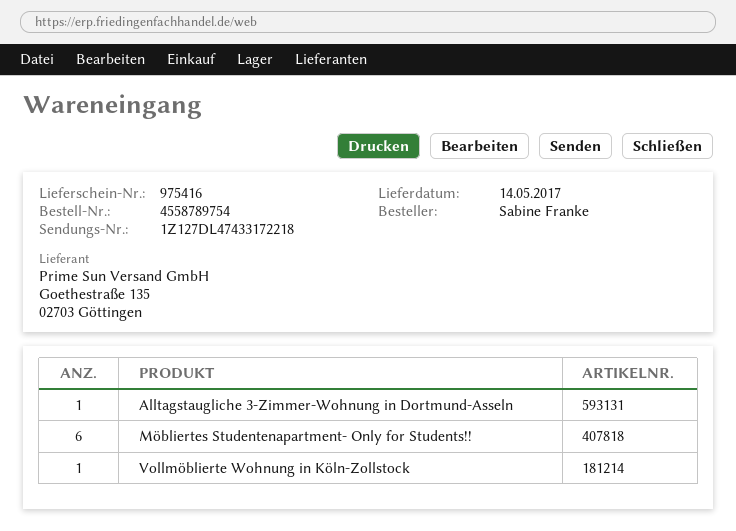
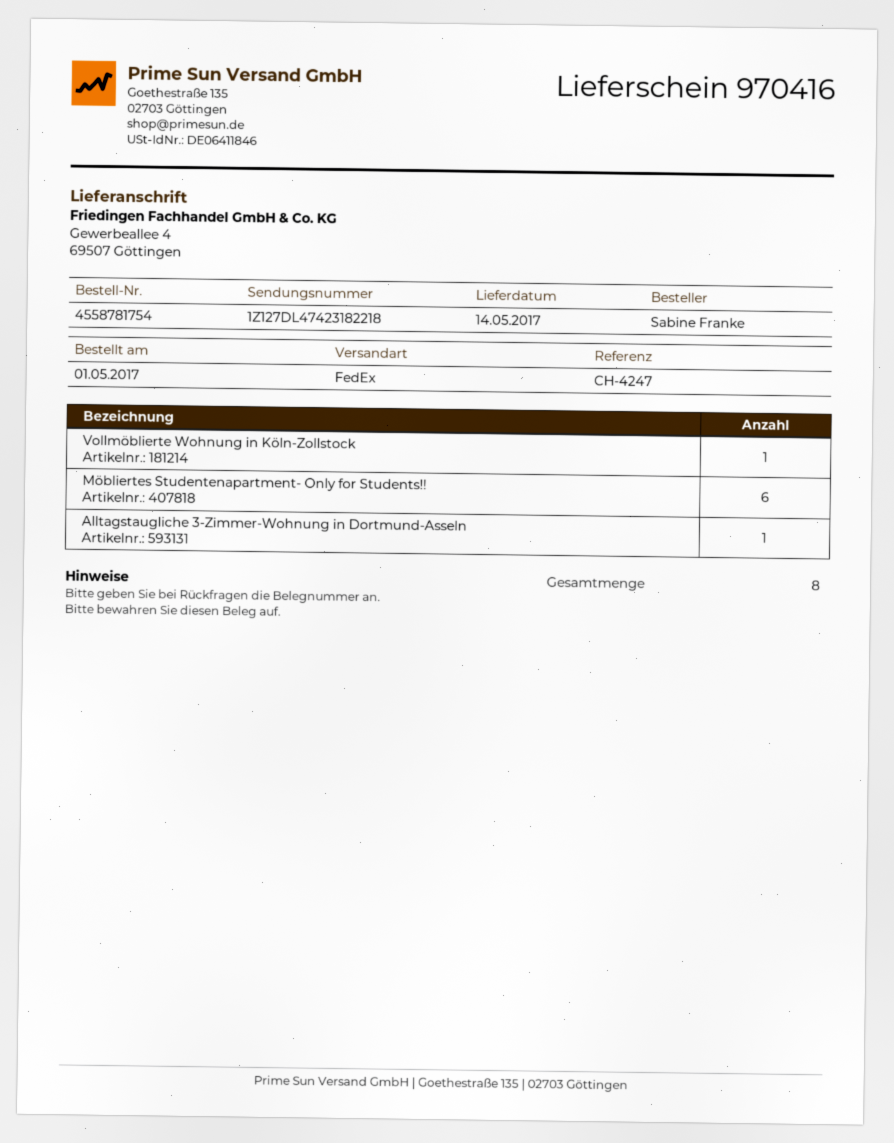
order number: 4558789754 -> 4558781754
delivery note number: 975416 -> 970416
tracking number: 1Z127DL47433172218 -> 1Z127DL47423182218

